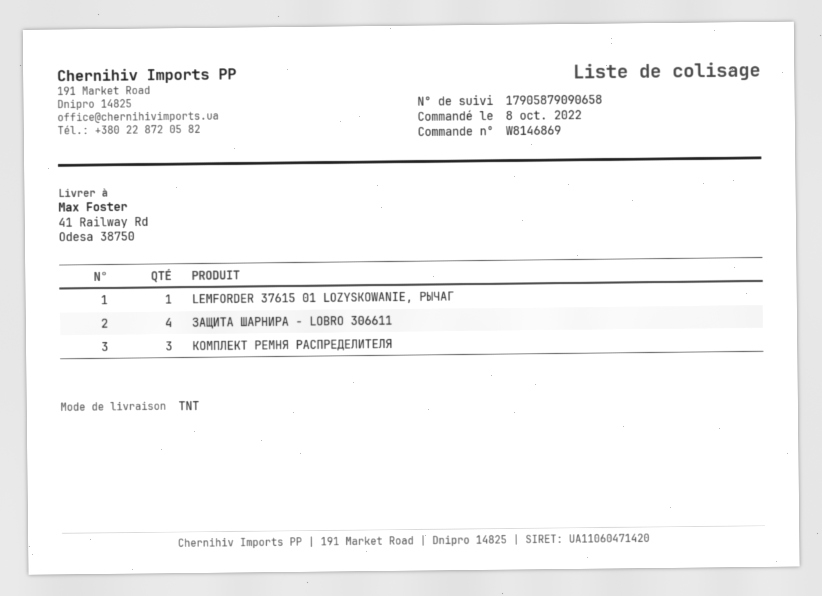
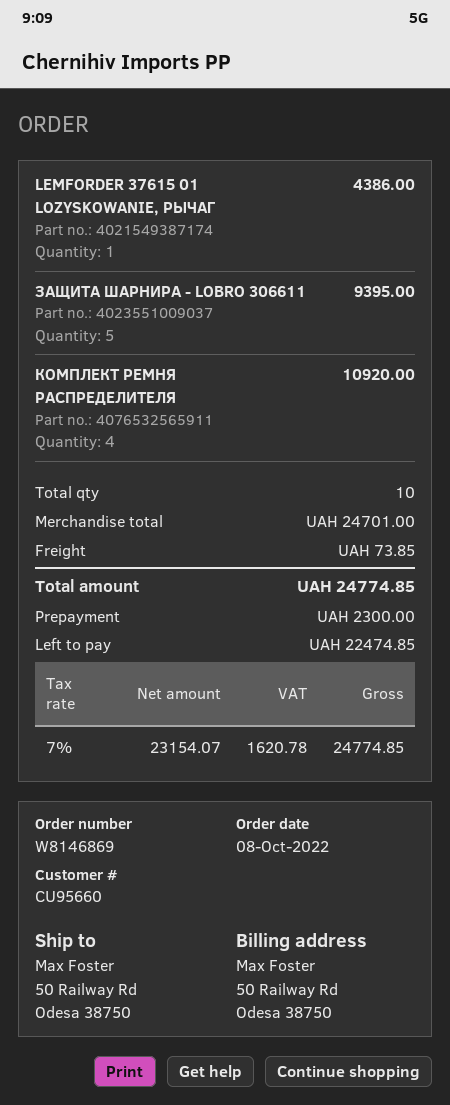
ship to: 41 Railway Rd, Odesa 38750 -> 50 Railway Rd, Odesa 38750
ЗАЩИТА ШАРНИРА - LOBRO 306611: 4 -> 5
КОМПЛЕКТ РЕМНЯ РАСПРЕДЕЛИТЕЛЯ: 3 -> 4

